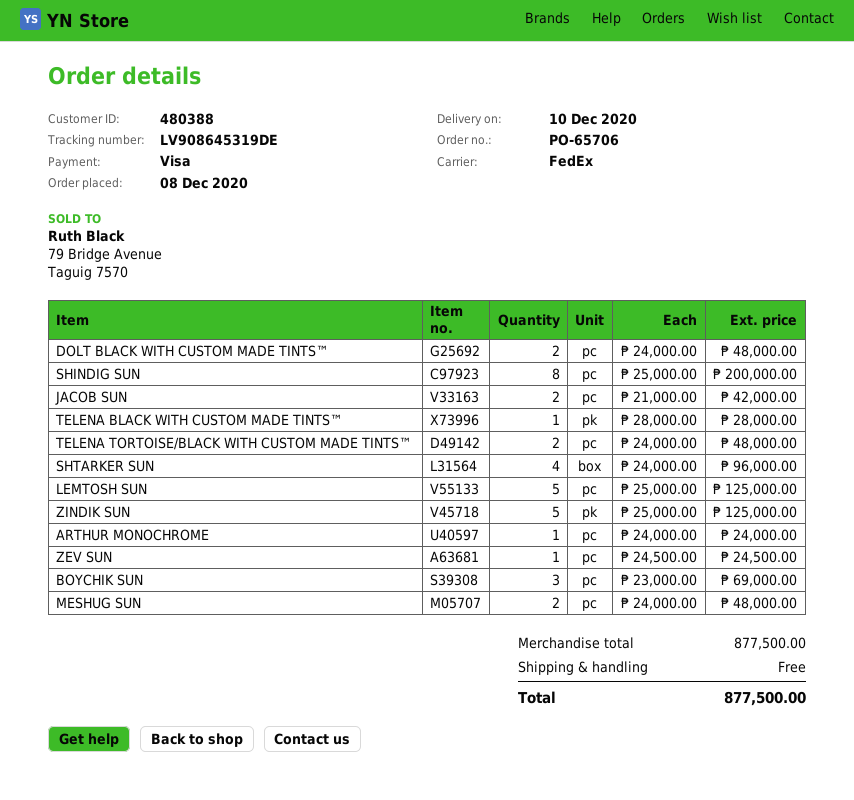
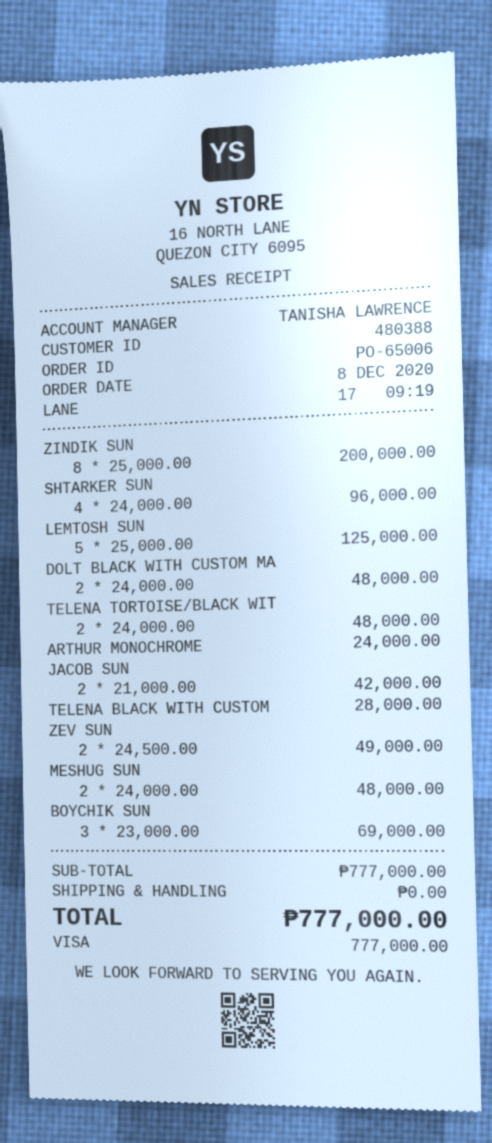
order number: PO-65706 -> PO-65006
SHINDIG SUN: 8 x 25000.00 = 200000.00 -> none
ZINDIK SUN: 5 x 25000.00 = 125000.00 -> 8 x 25000.00 = 200000.00
ZEV SUN: 1 x 24500.00 = 24500.00 -> 2 x 24500.00 = 49000.00
subtotal: 877500.00 -> 777000.00
total: 877500.00 -> 777000.00

